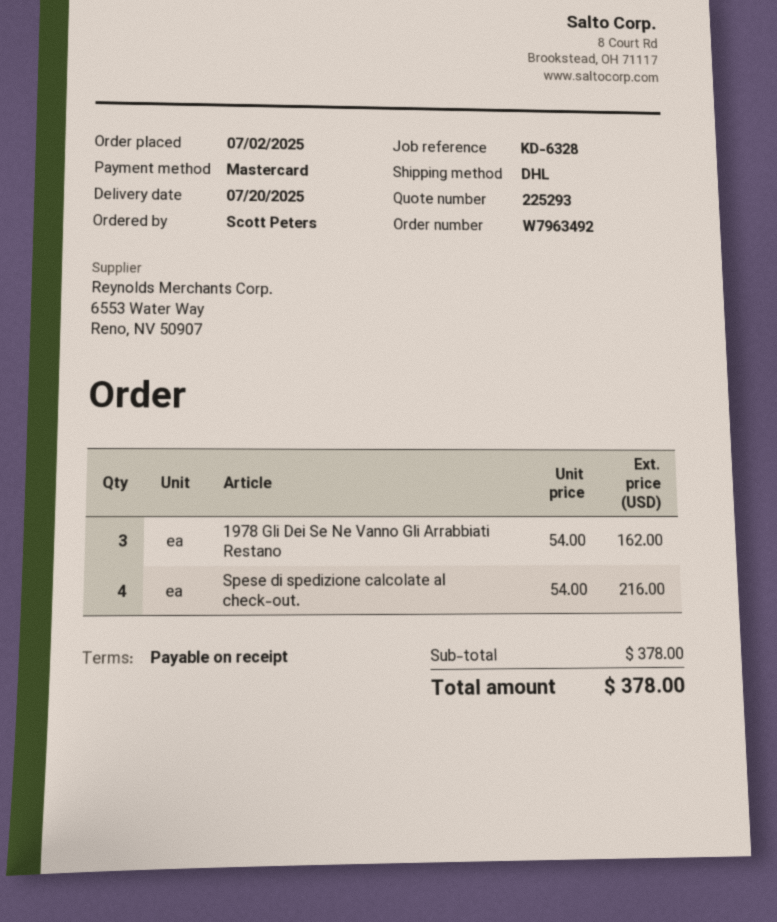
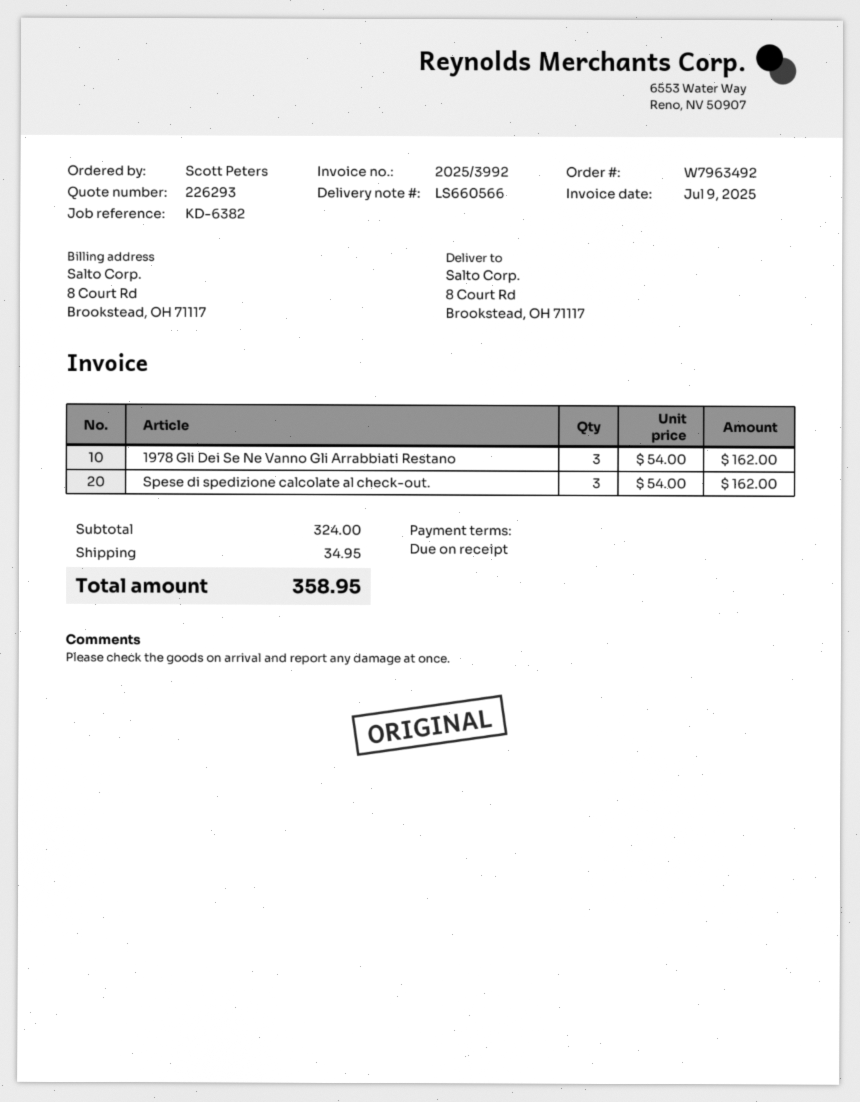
quote number: 225293 -> 226293
reference: KD-6328 -> KD-6382
Spese di spedizione calcolate al check-out.: 4 x 54.00 = 216.00 -> 3 x 54.00 = 162.00
subtotal: 378.00 -> 324.00
shipping: none -> 34.95
total: 378.00 -> 358.95

